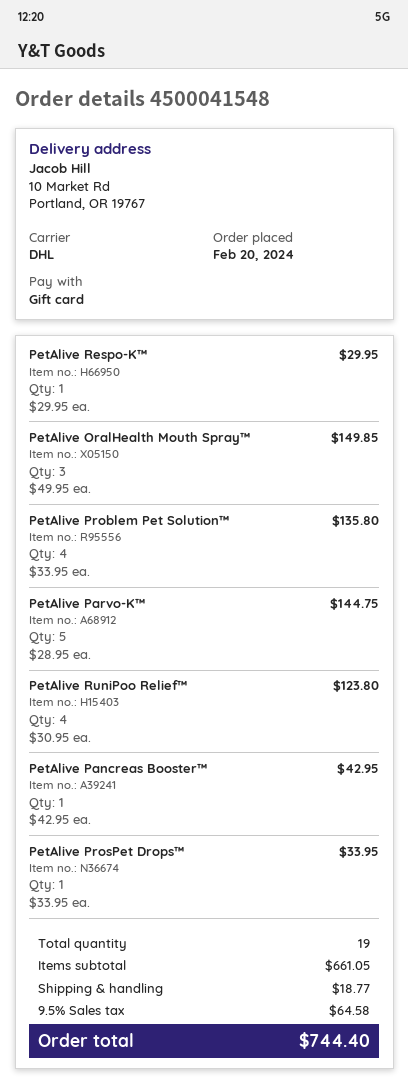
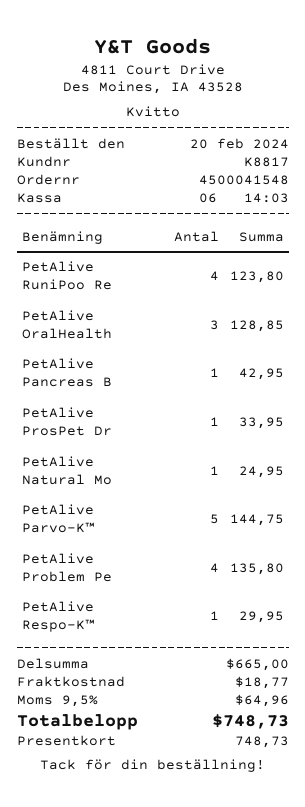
PetAlive OralHealth Mouth Spray™: 3 for 149.85 -> 3 for 128.85
PetAlive Natural Mo: none -> 1 for 24.95
subtotal: 661.05 -> 665.00
tax: 9.5% = 64.58 -> 9.5% = 64.96
total: 744.40 -> 748.73

